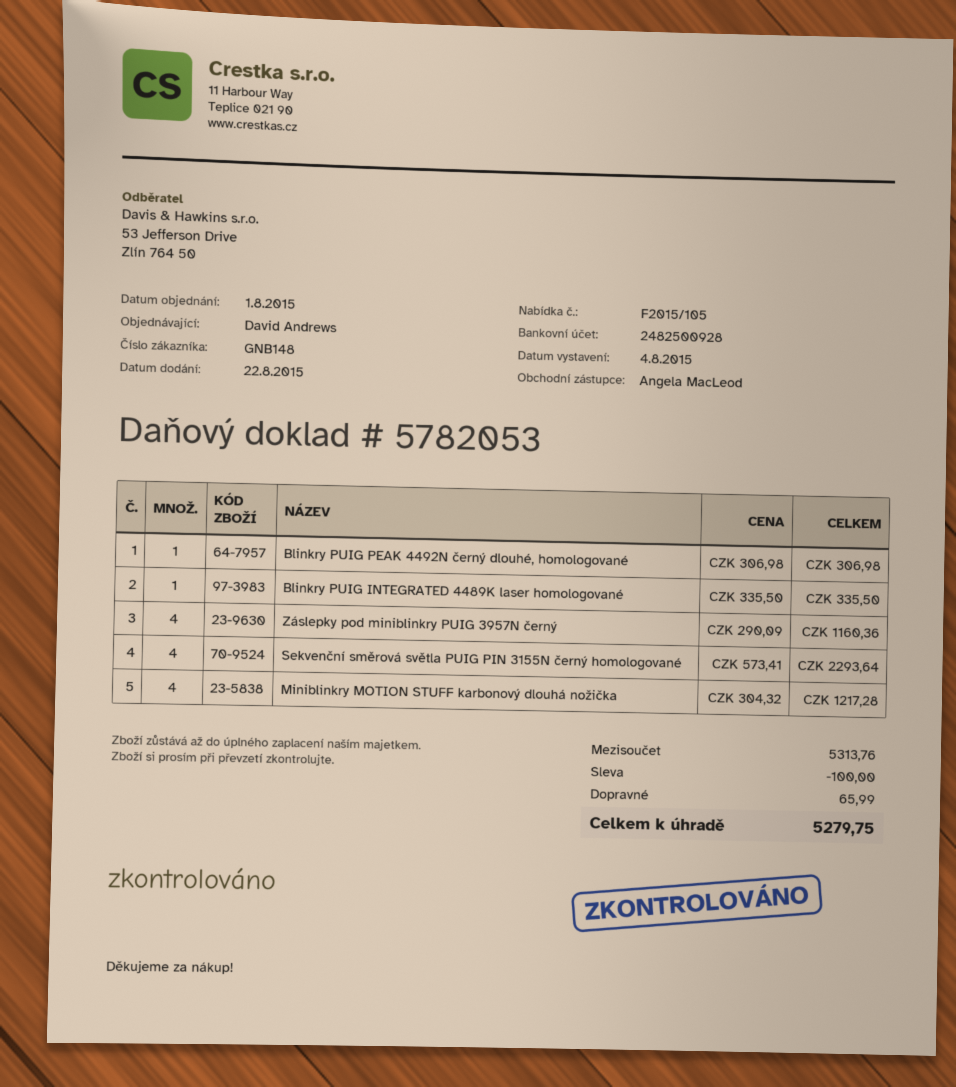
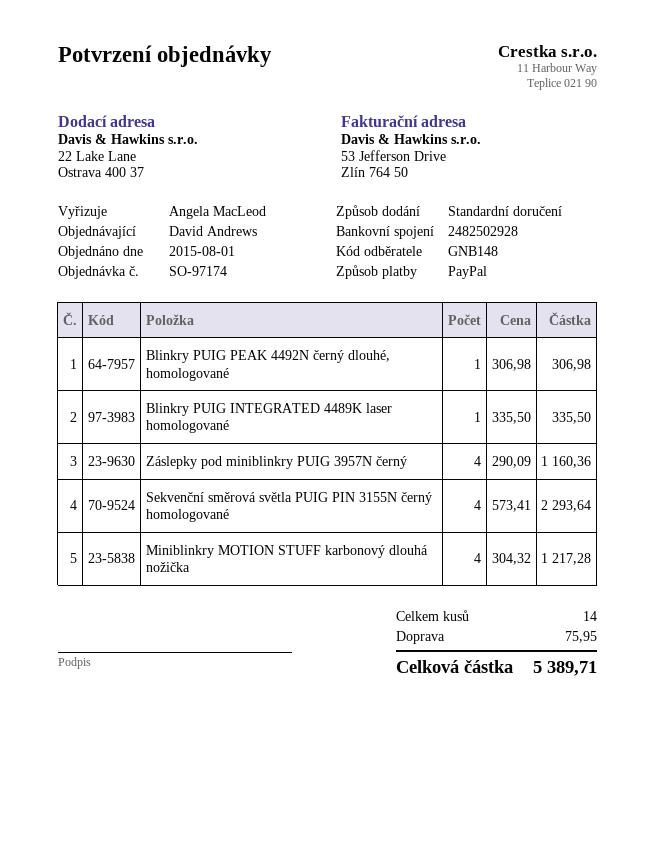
bank account: 2482500928 -> 2482502928
discount: 100.00 -> none
shipping: 65.99 -> 75.95
total: 5279.75 -> 5389.71

